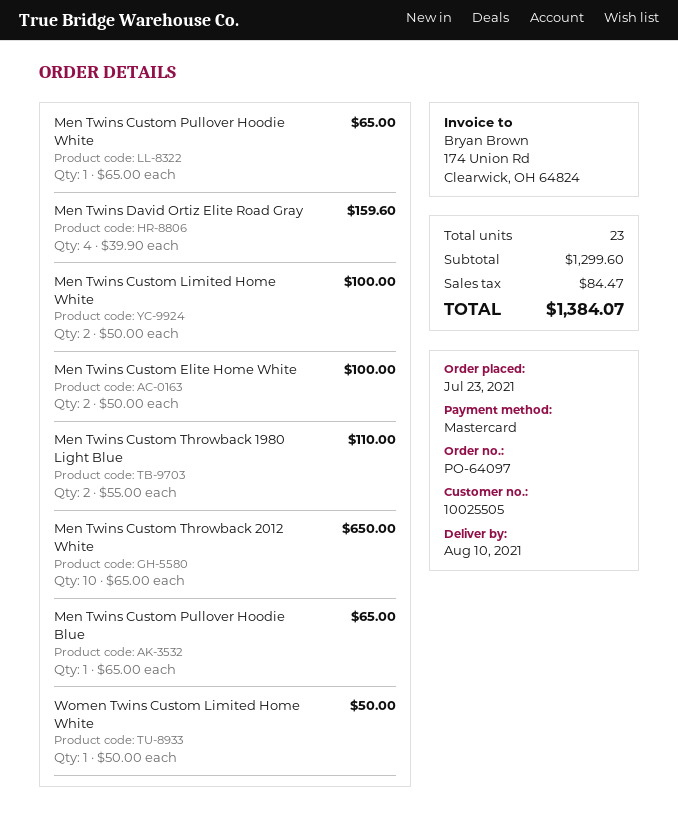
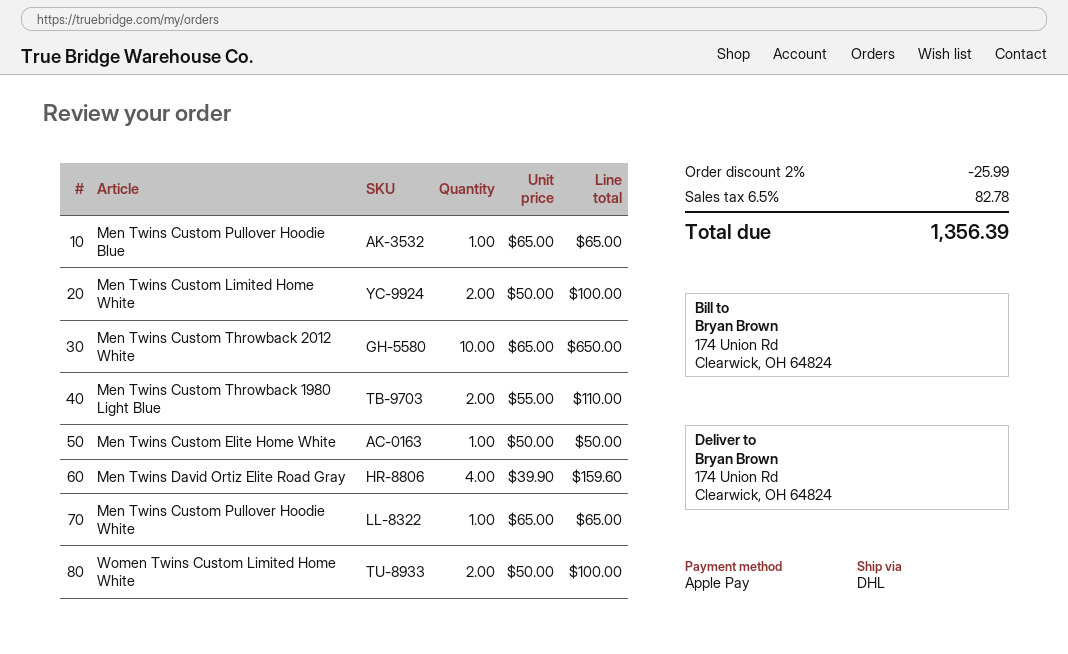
payment method: Mastercard -> Apple Pay
Men Twins Custom Elite Home White: 2 x 50.00 = 100.00 -> 1 x 50.00 = 50.00
Women Twins Custom Limited Home White: 1 x 50.00 = 50.00 -> 2 x 50.00 = 100.00
discount: none -> 2% = 25.99
tax: 84.47 -> 82.78
total: 1384.07 -> 1356.39

